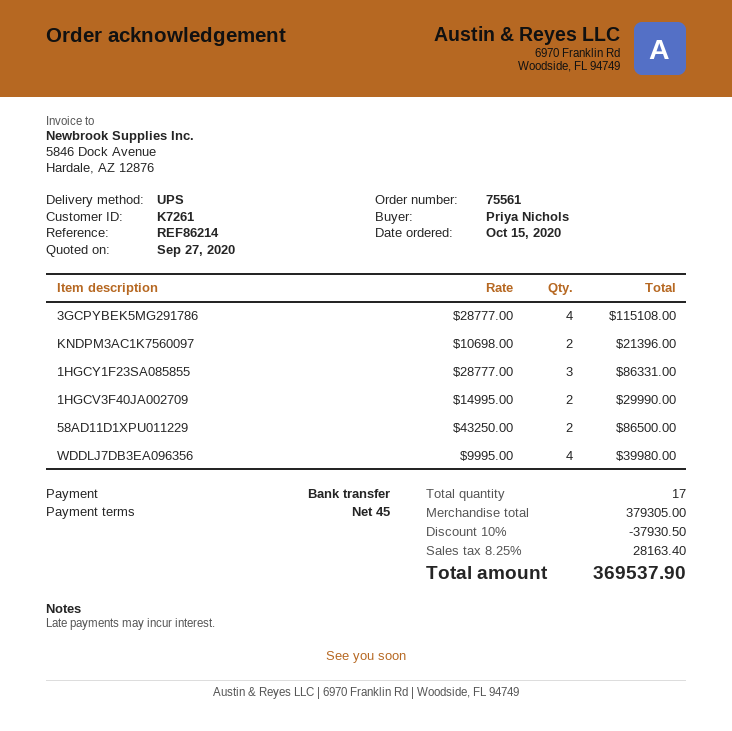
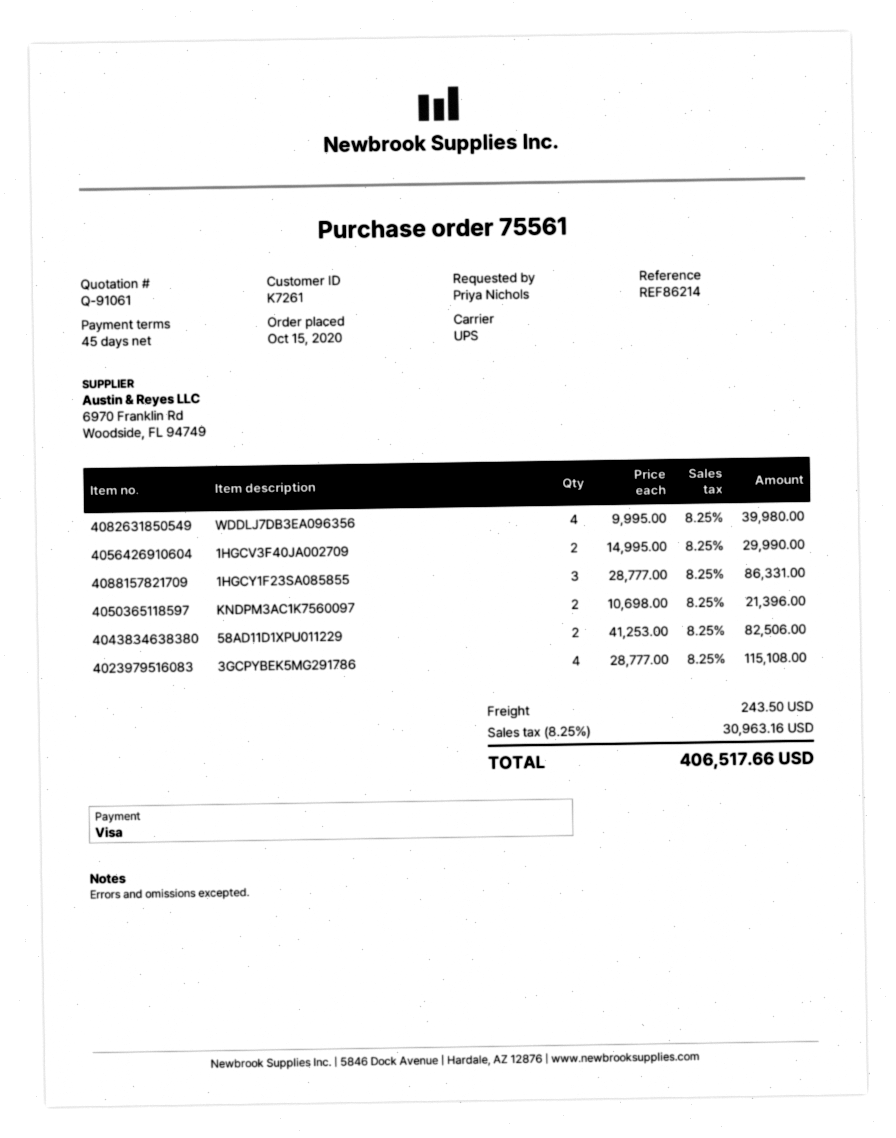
payment method: bank transfer -> Visa
58AD11D1XPU011229: 2 x 43250.00 = 86500.00 -> 2 x 41253.00 = 82506.00
discount: 10% = 37930.50 -> none
shipping: none -> 243.50
tax: 8.25% = 28163.40 -> 8.25% = 30963.16
total: 369537.90 -> 406517.66

